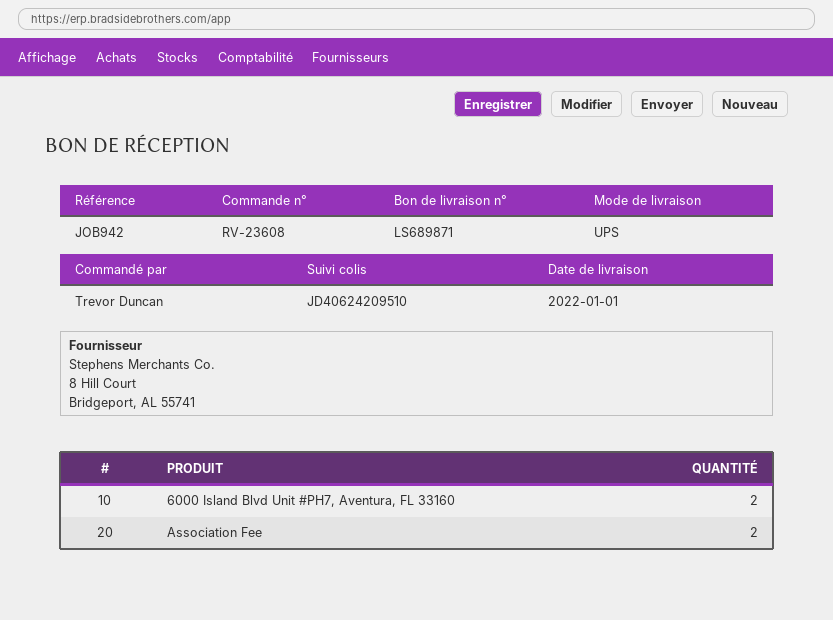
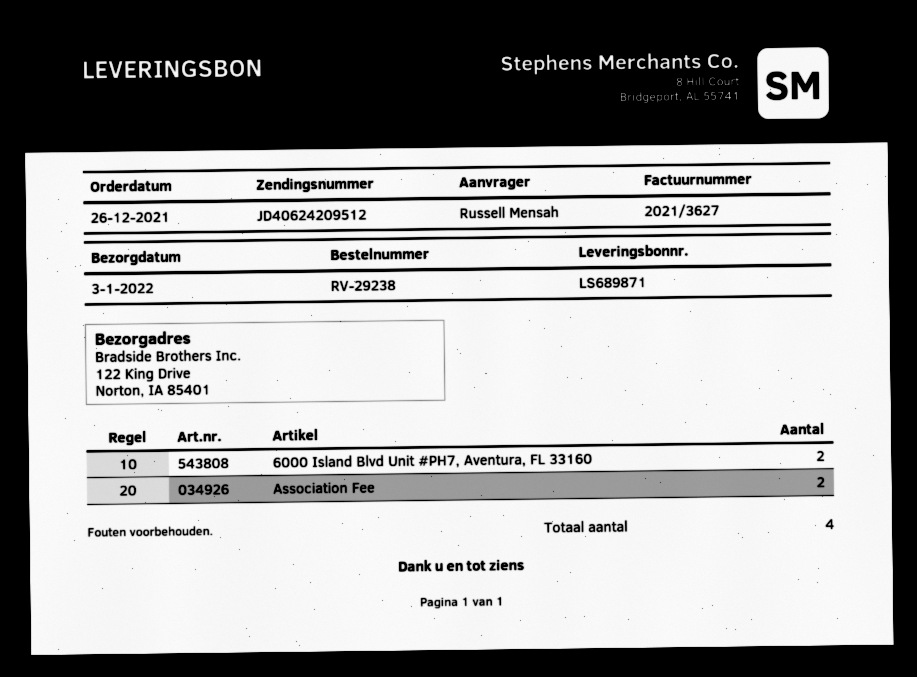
order number: RV-23608 -> RV-29238
delivery date: 2022-01-01 -> 2022-01-03
ordered by: Trevor Duncan -> Russell Mensah
tracking number: JD40624209510 -> JD40624209512

